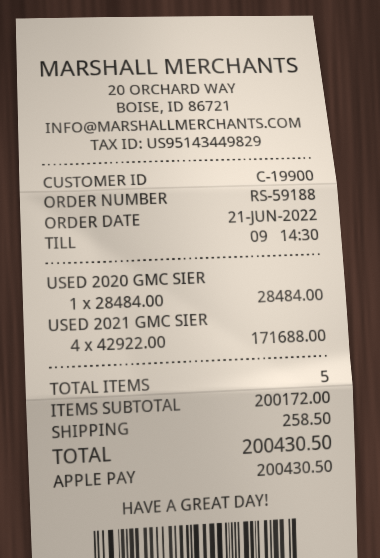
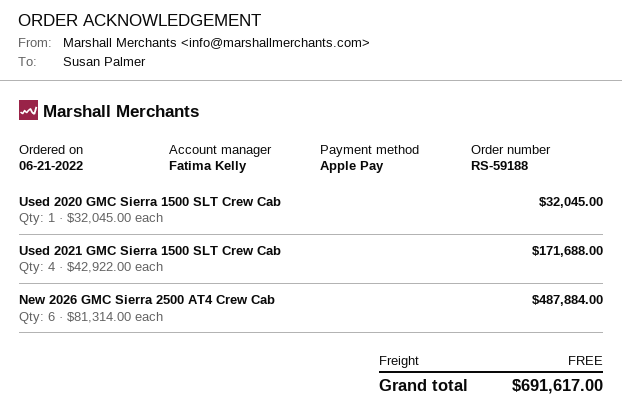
USED 2020 GMC SIER: 1 x 28484.00 = 28484.00 -> 1 x 32045.00 = 32045.00
New 2026 GMC Sierra 2500 AT4 Crew Cab: none -> 6 x 81314.00 = 487884.00
shipping: 258.50 -> 0.00
total: 200430.50 -> 691617.00

